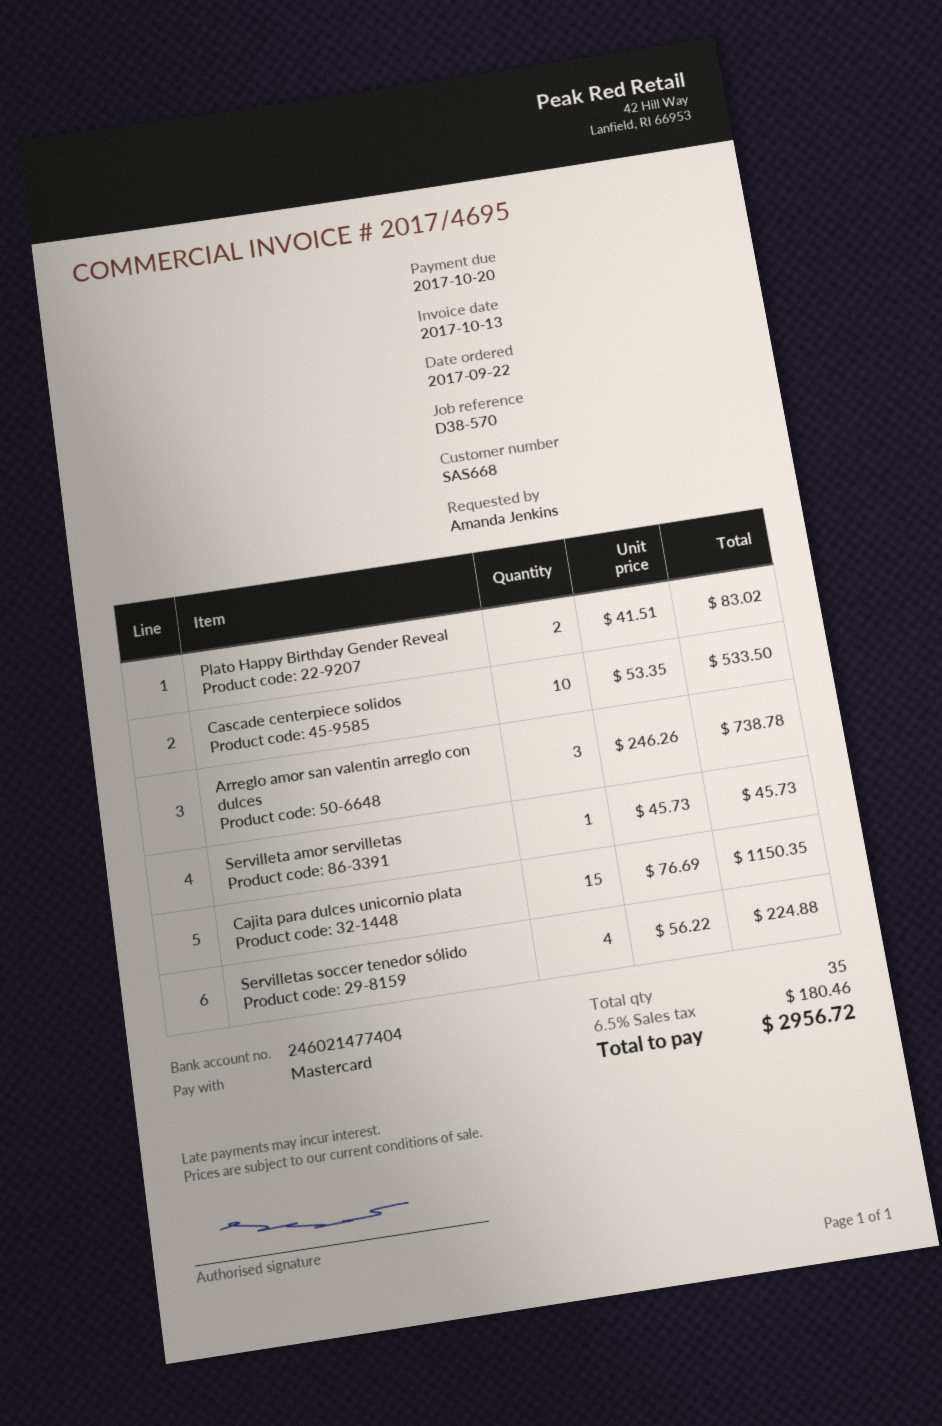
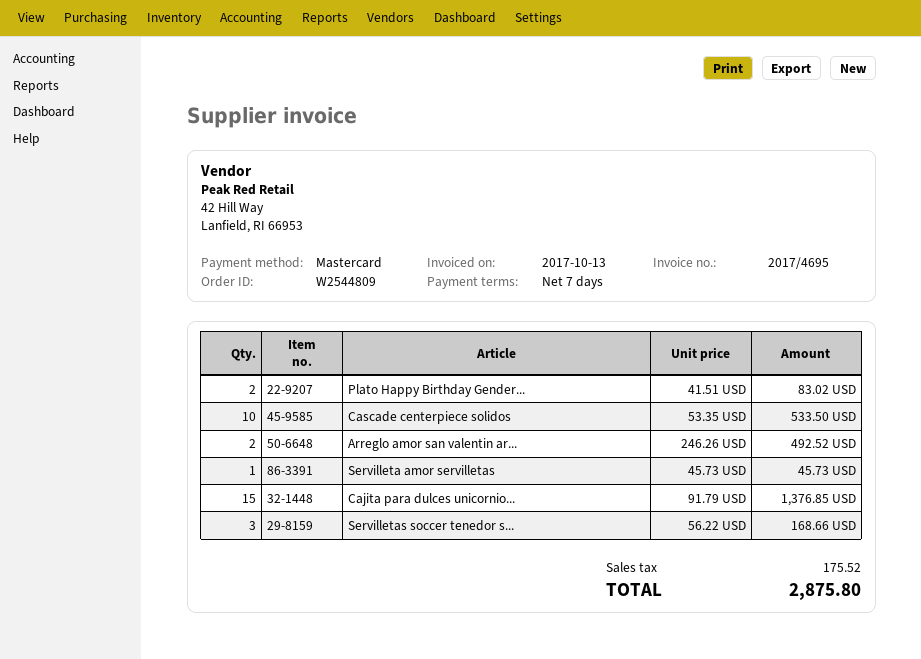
Arreglo amor san valentin arreglo con dulces: 3 x 246.26 = 738.78 -> 2 x 246.26 = 492.52
Cajita para dulces unicornio plata: 15 x 76.69 = 1150.35 -> 15 x 91.79 = 1376.85
Servilletas soccer tenedor sólido: 4 x 56.22 = 224.88 -> 3 x 56.22 = 168.66
tax: 180.46 -> 175.52
total: 2956.72 -> 2875.80

